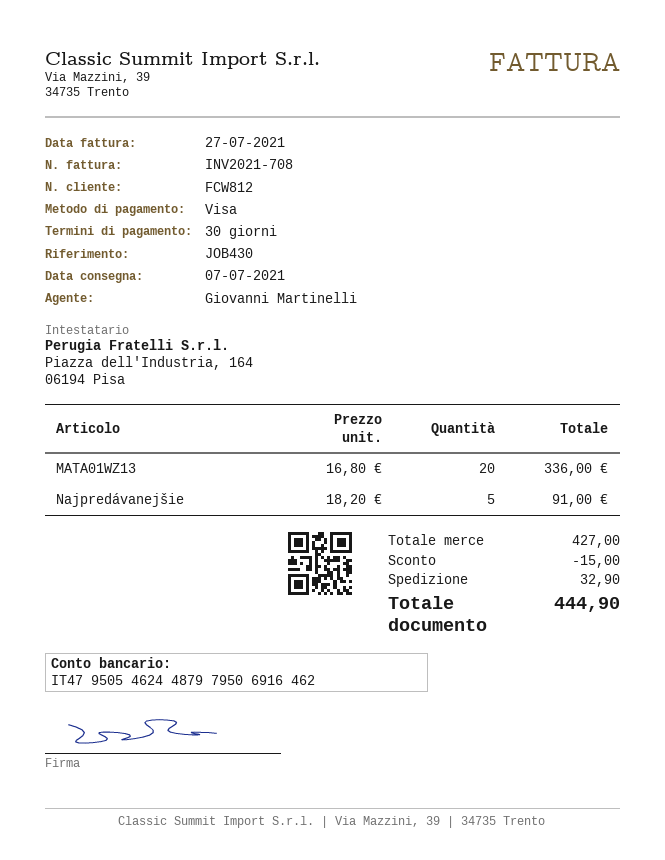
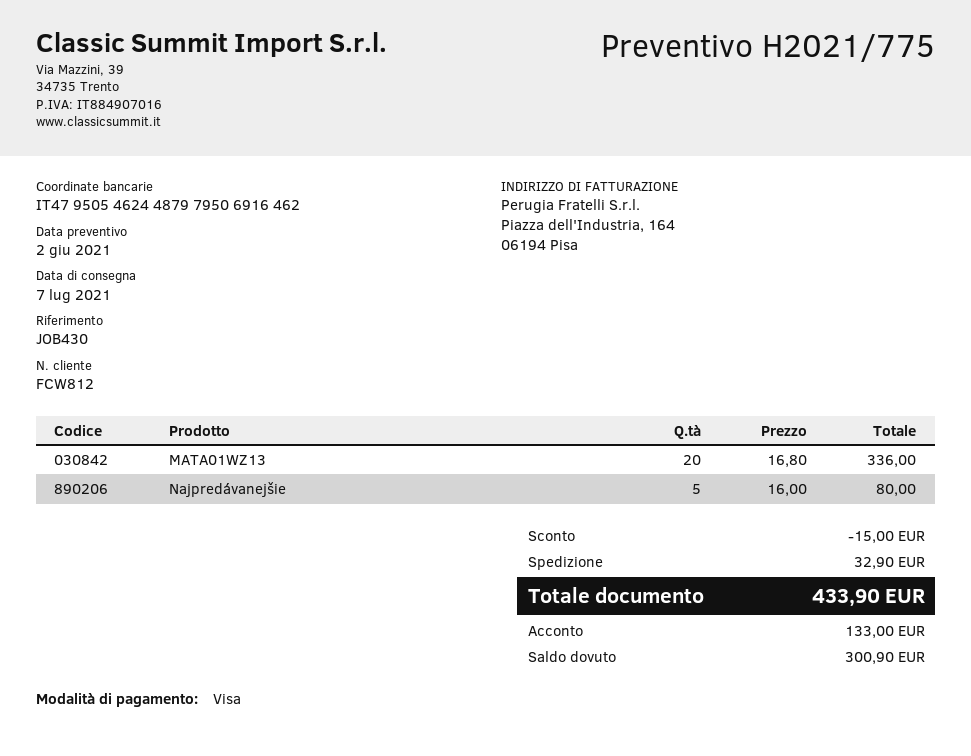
Najpredávanejšie: 5 x 18.20 = 91.00 -> 5 x 16.00 = 80.00
total: 444.90 -> 433.90

